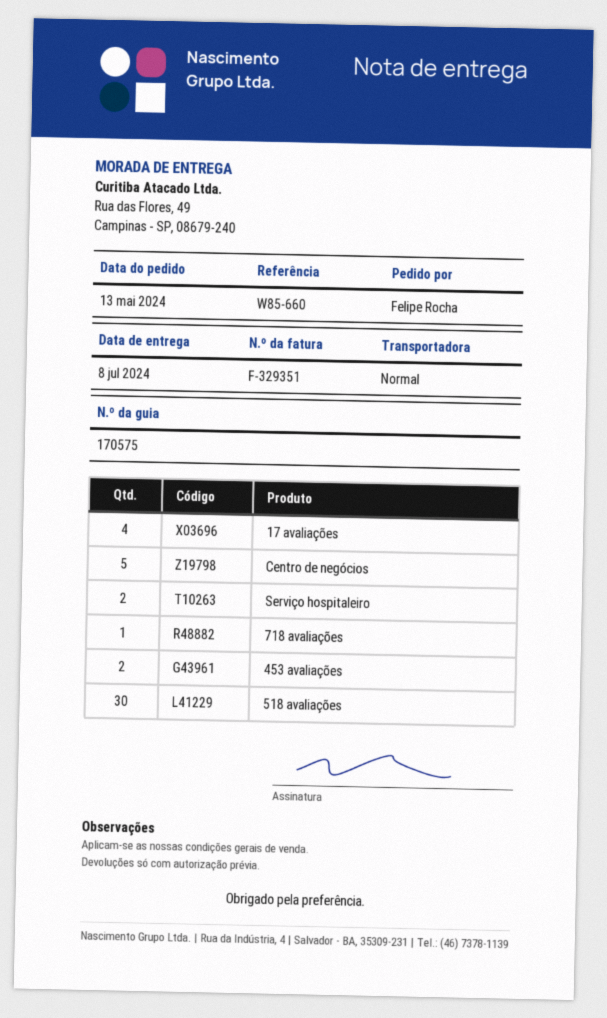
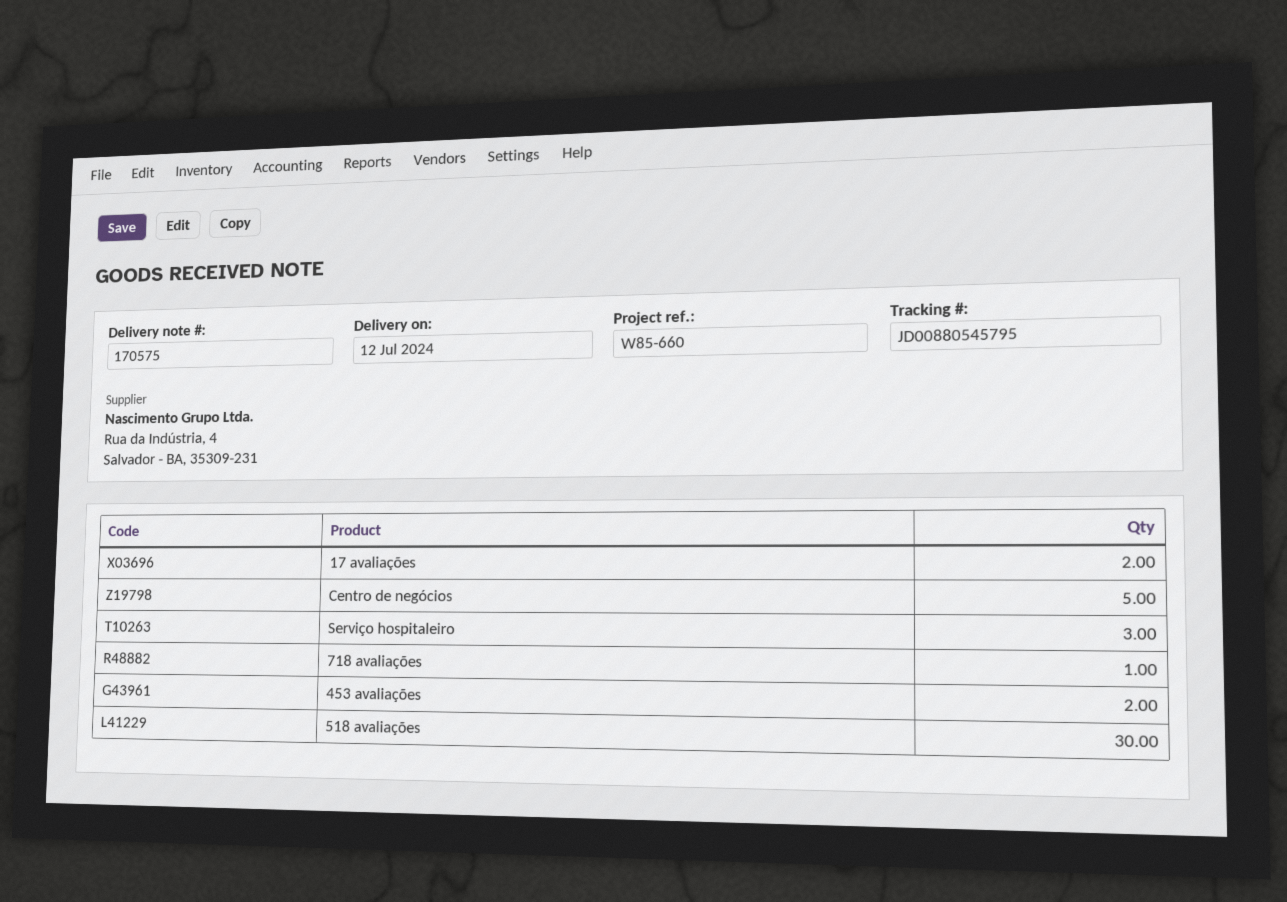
delivery date: 2024-07-08 -> 2024-07-12
17 avaliações: 4 -> 2
Serviço hospitaleiro: 2 -> 3

